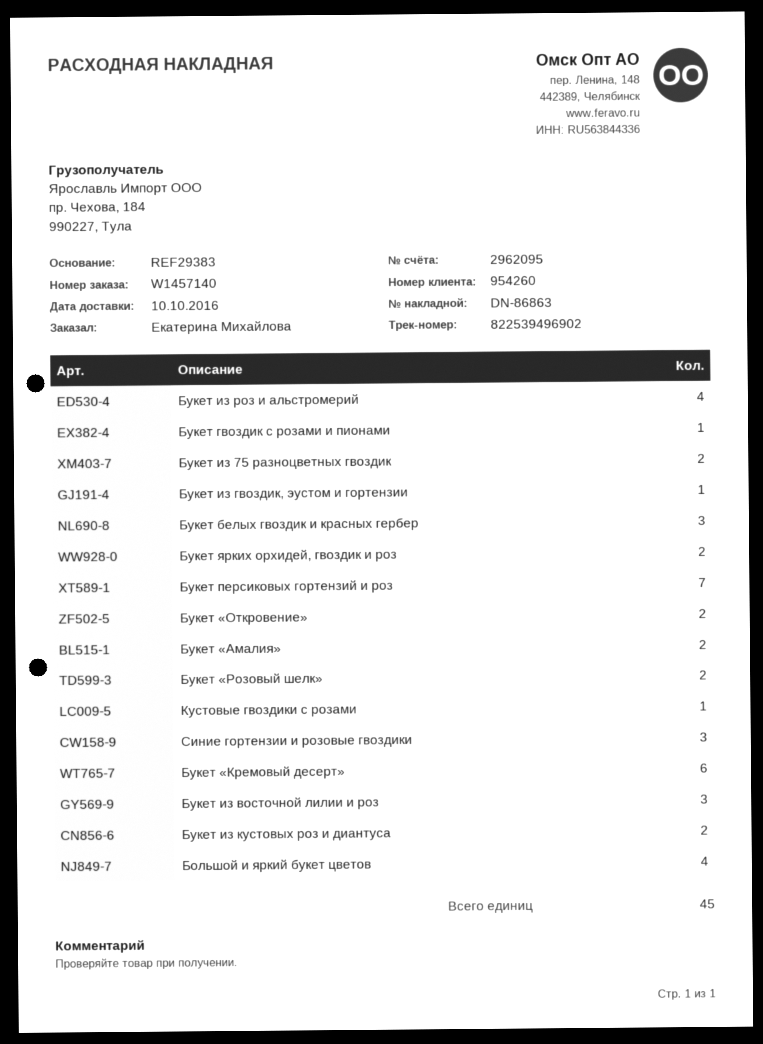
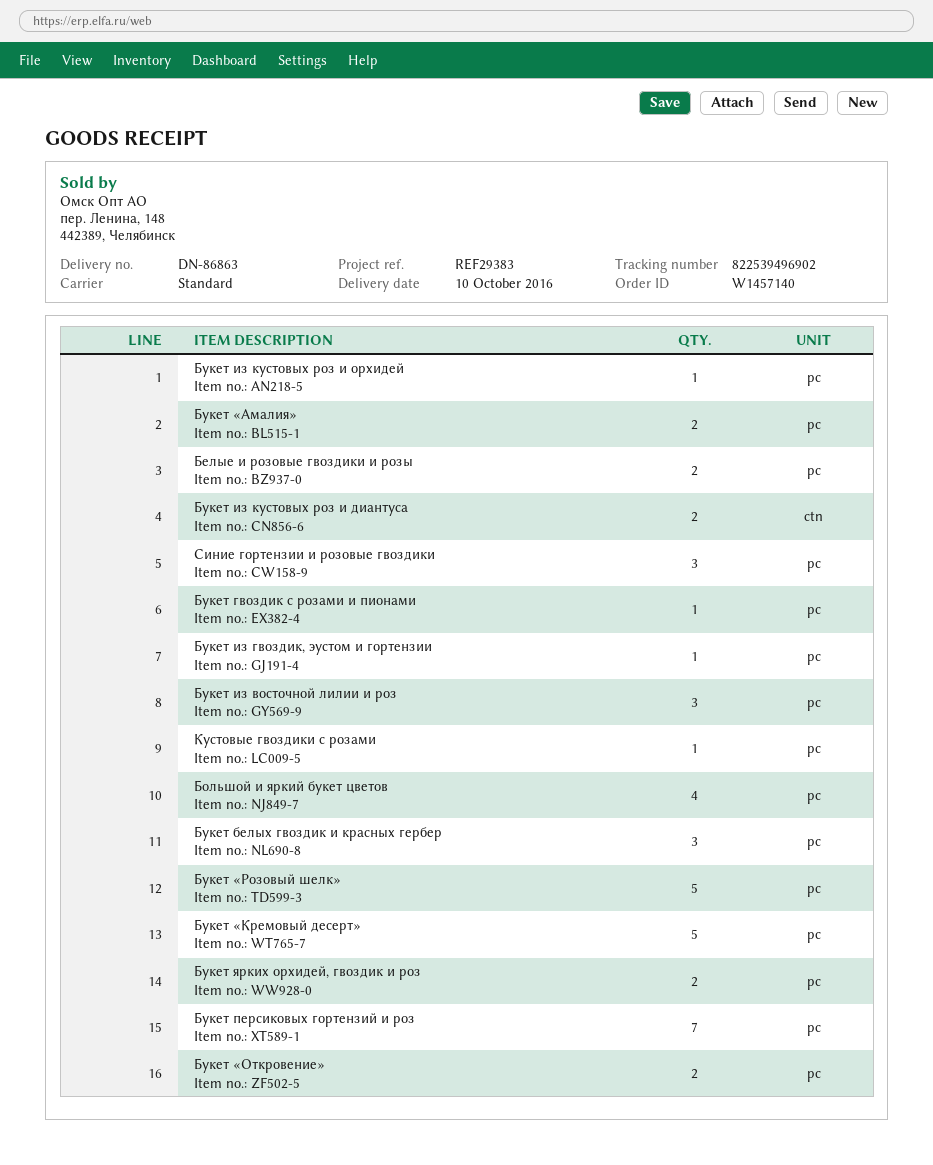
Букет из роз и альстромерий: 4 -> none
Букет из 75 разноцветных гвоздик: 2 -> none
Букет «Розовый шелк»: 2 -> 5
Букет «Кремовый десерт»: 6 -> 5
Букет из кустовых роз и орхидей: none -> 1
Белые и розовые гвоздики и розы: none -> 2

